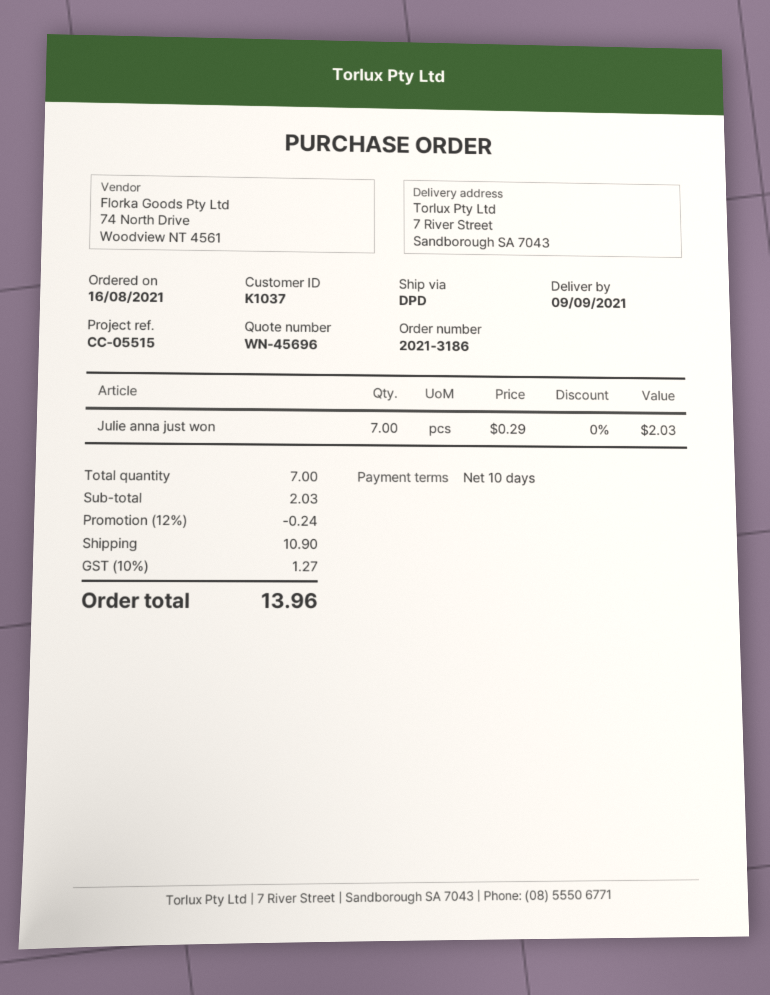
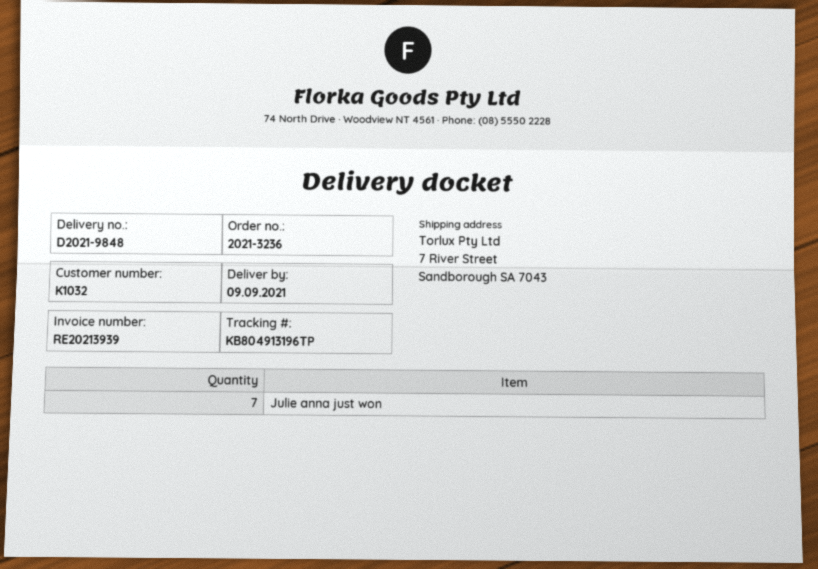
order number: 2021-3186 -> 2021-3236
customer number: K1037 -> K1032

